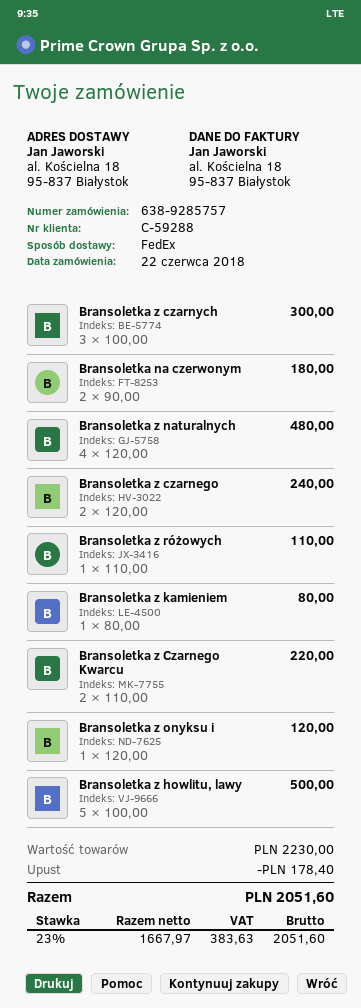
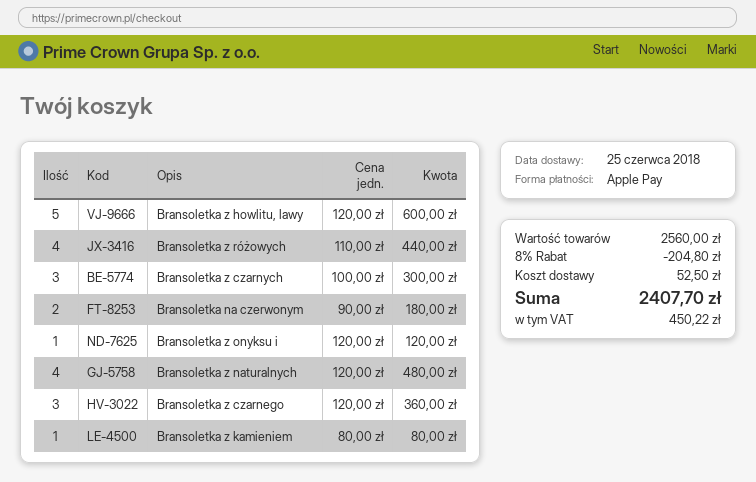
Bransoletka z czarnego: 2 x 120.00 = 240.00 -> 3 x 120.00 = 360.00
Bransoletka z różowych: 1 x 110.00 = 110.00 -> 4 x 110.00 = 440.00
Bransoletka z Czarnego Kwarcu: 2 x 110.00 = 220.00 -> none
Bransoletka z howlitu, lawy: 5 x 100.00 = 500.00 -> 5 x 120.00 = 600.00
subtotal: 2230.00 -> 2560.00
discount: 178.40 -> 204.80
shipping: none -> 52.50
tax: 383.63 -> 450.22
total: 2051.60 -> 2407.70

